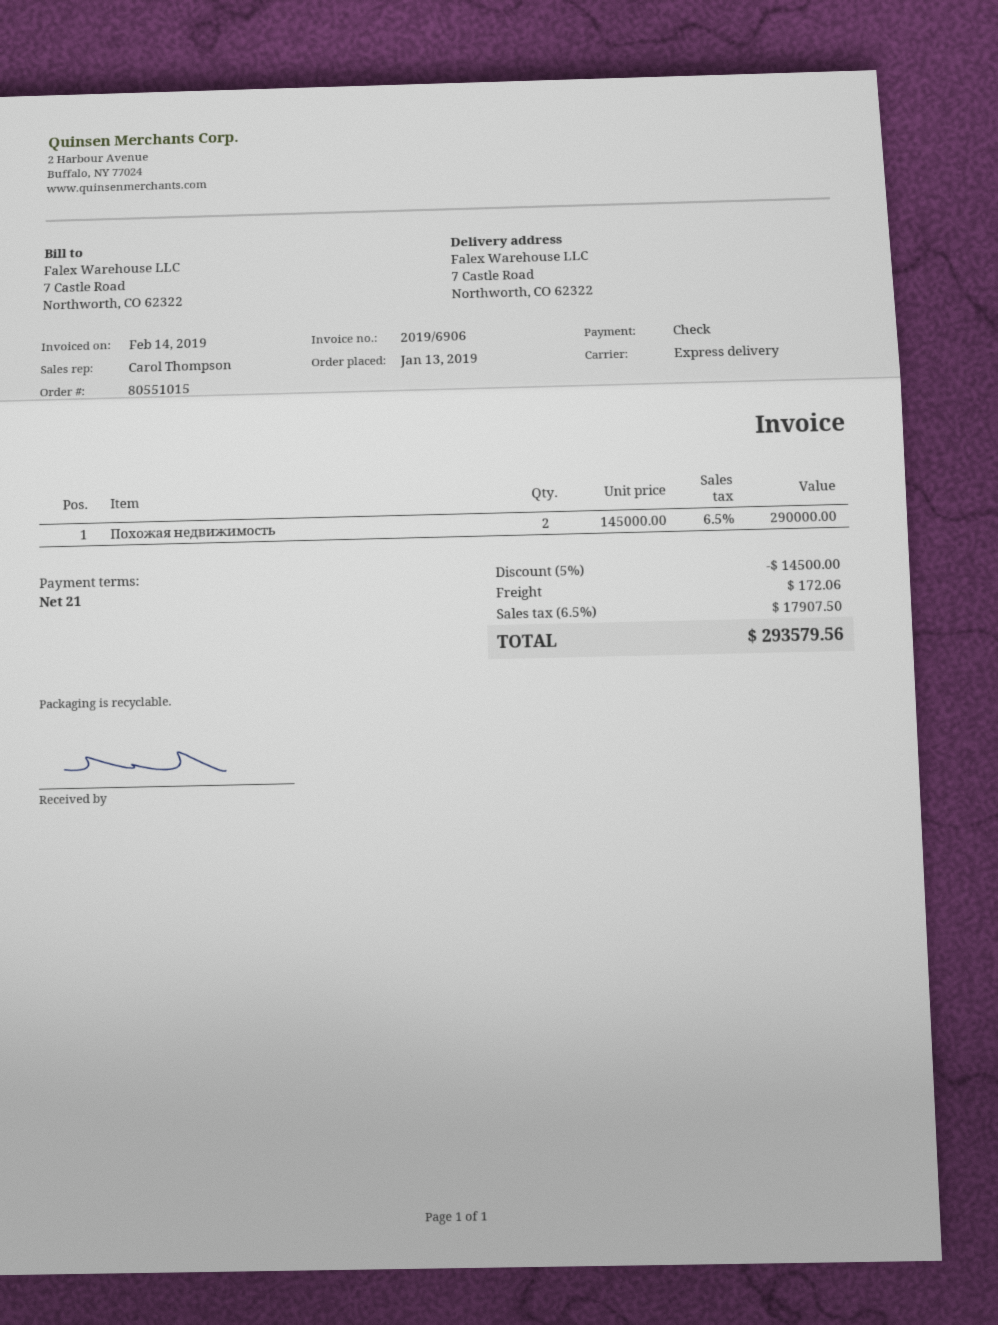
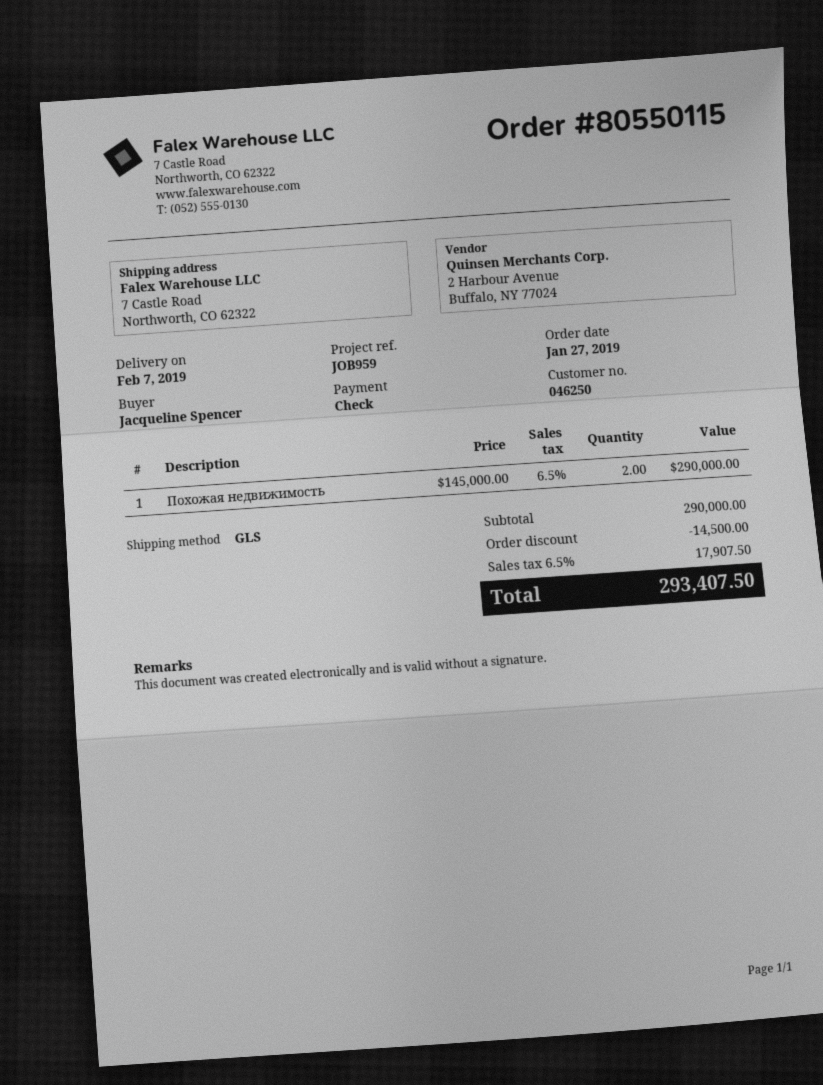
order number: 80551015 -> 80550115
order date: 2019-01-13 -> 2019-01-27
shipping method: express -> GLS
shipping: 172.06 -> none
total: 293579.56 -> 293407.50

